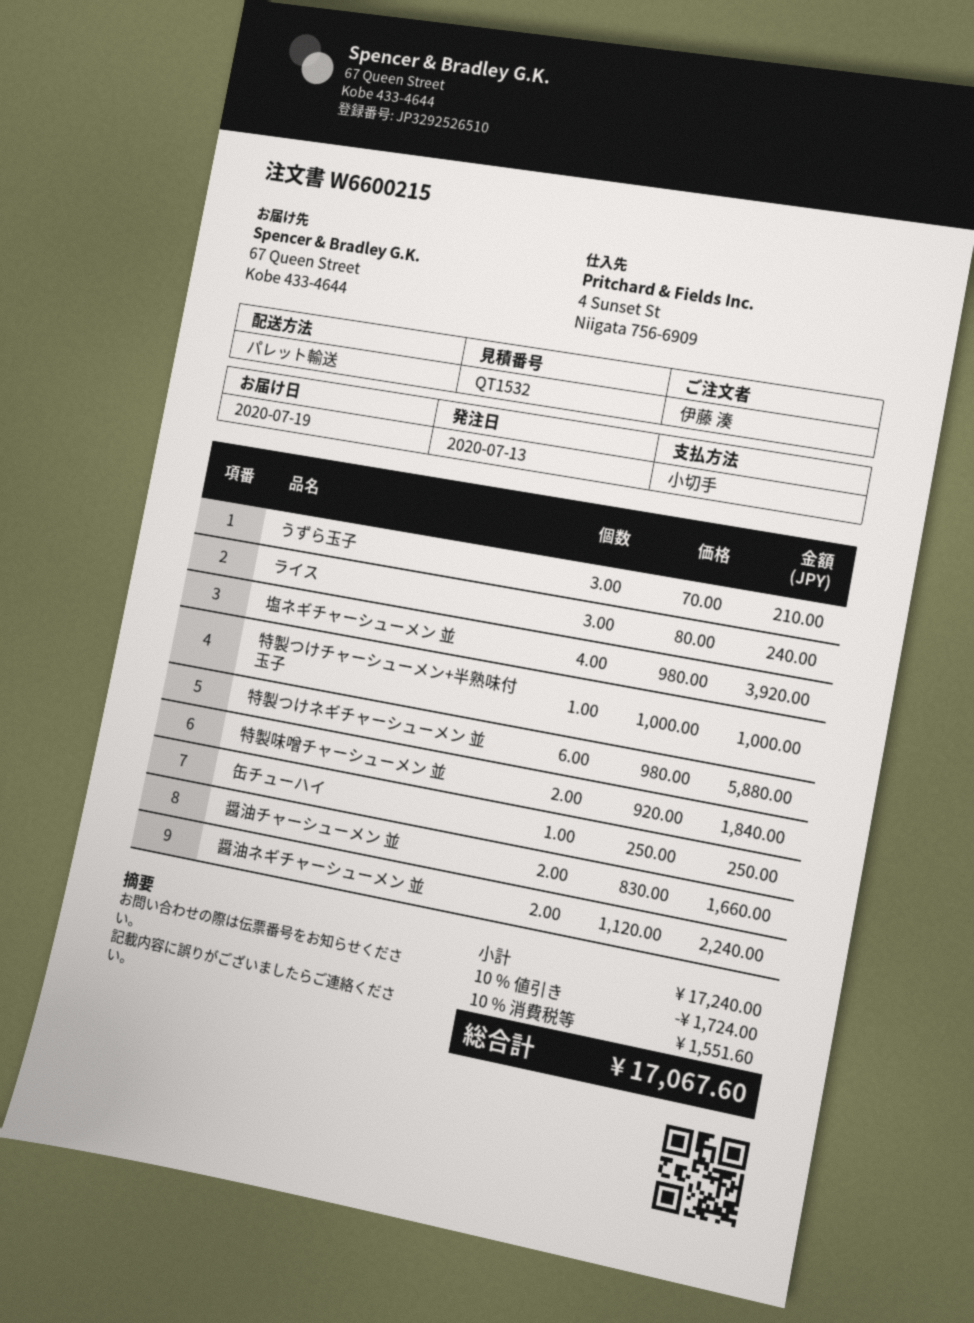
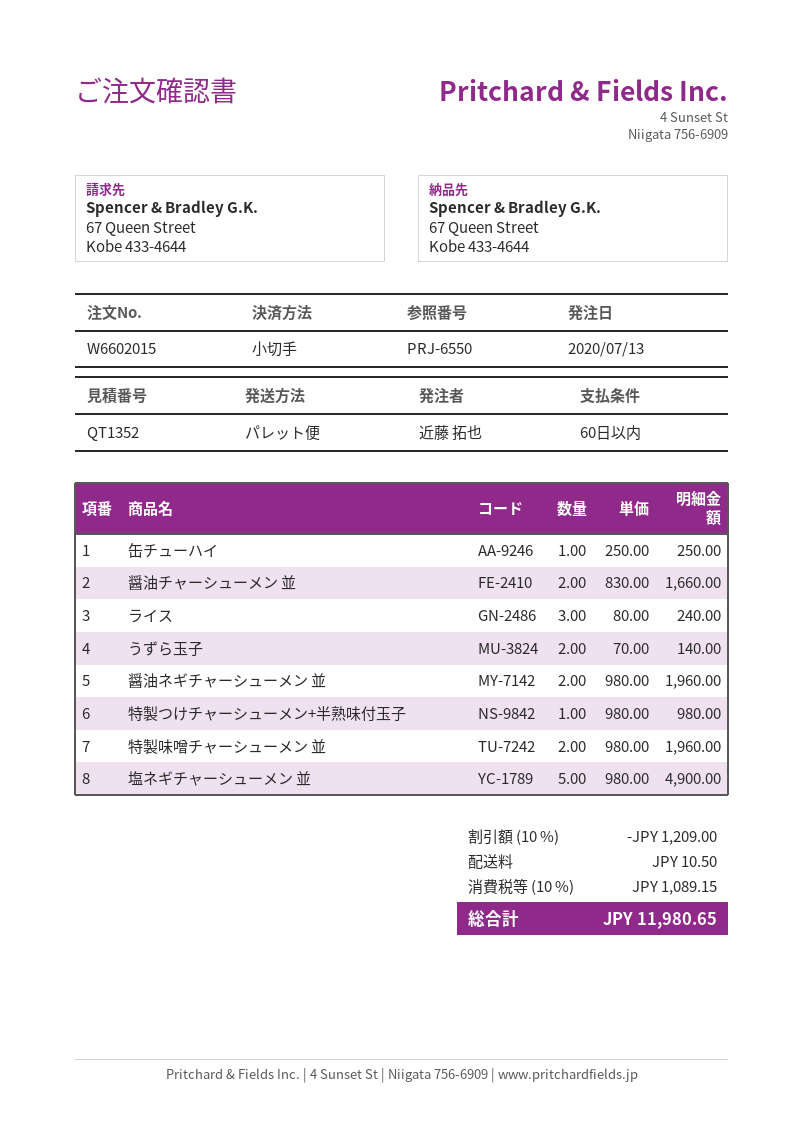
quote number: QT1532 -> QT1352
order number: W6600215 -> W6602015
ordered by: 伊藤 湊 -> 近藤 拓也
うずら玉子: 3 x 70.00 = 210.00 -> 2 x 70.00 = 140.00
塩ネギチャーシューメン 並: 4 x 980.00 = 3920.00 -> 5 x 980.00 = 4900.00
特製つけチャーシューメン+半熟味付玉子: 1 x 1000.00 = 1000.00 -> 1 x 980.00 = 980.00
特製つけネギチャーシューメン 並: 6 x 980.00 = 5880.00 -> none
特製味噌チャーシューメン 並: 2 x 920.00 = 1840.00 -> 2 x 980.00 = 1960.00
醤油ネギチャーシューメン 並: 2 x 1120.00 = 2240.00 -> 2 x 980.00 = 1960.00
discount: 10% = 1724.00 -> 10% = 1209.00
shipping: none -> 10.50
tax: 10% = 1551.60 -> 10% = 1089.15
total: 17067.60 -> 11980.65

